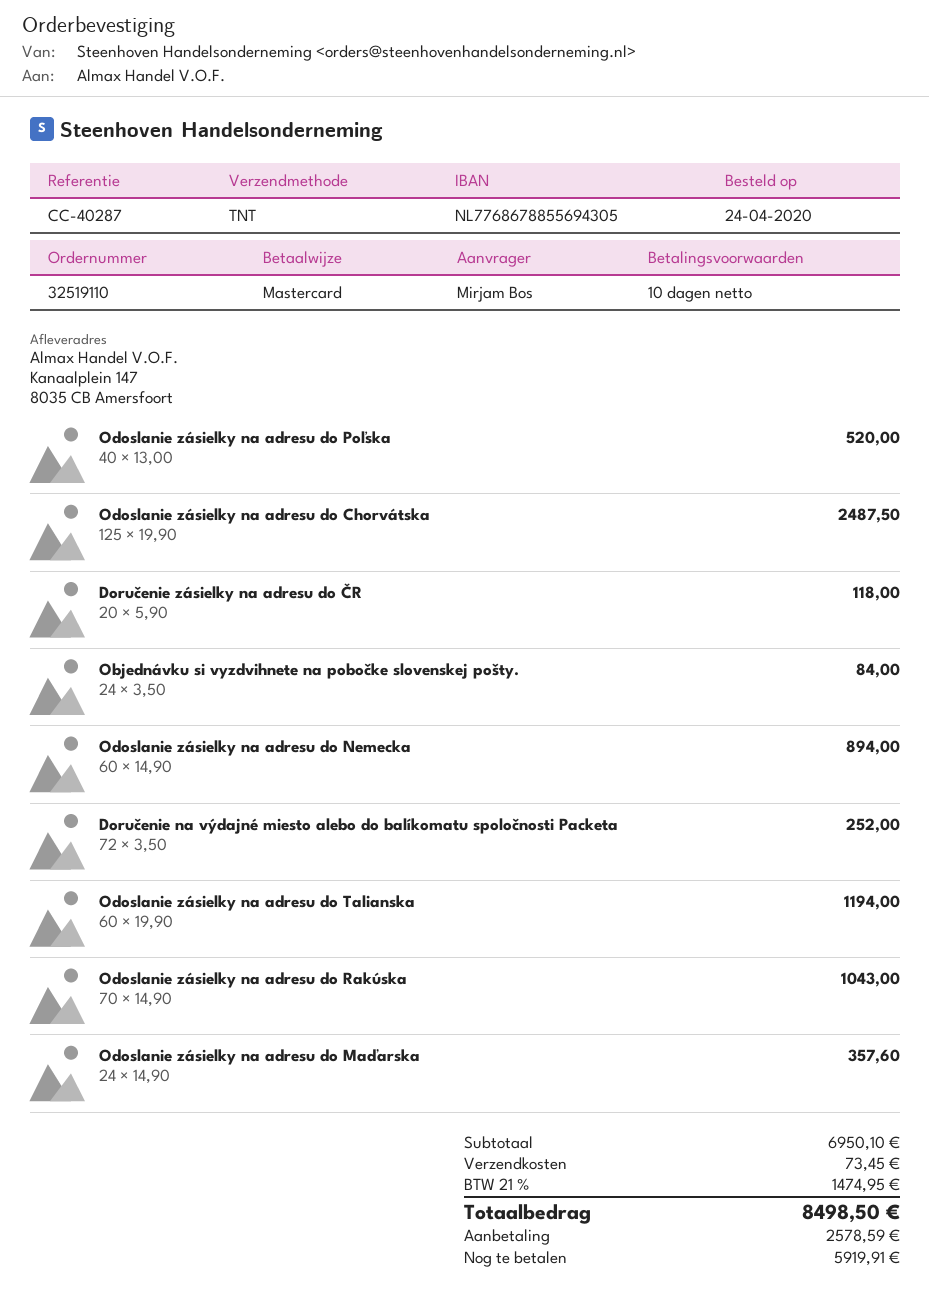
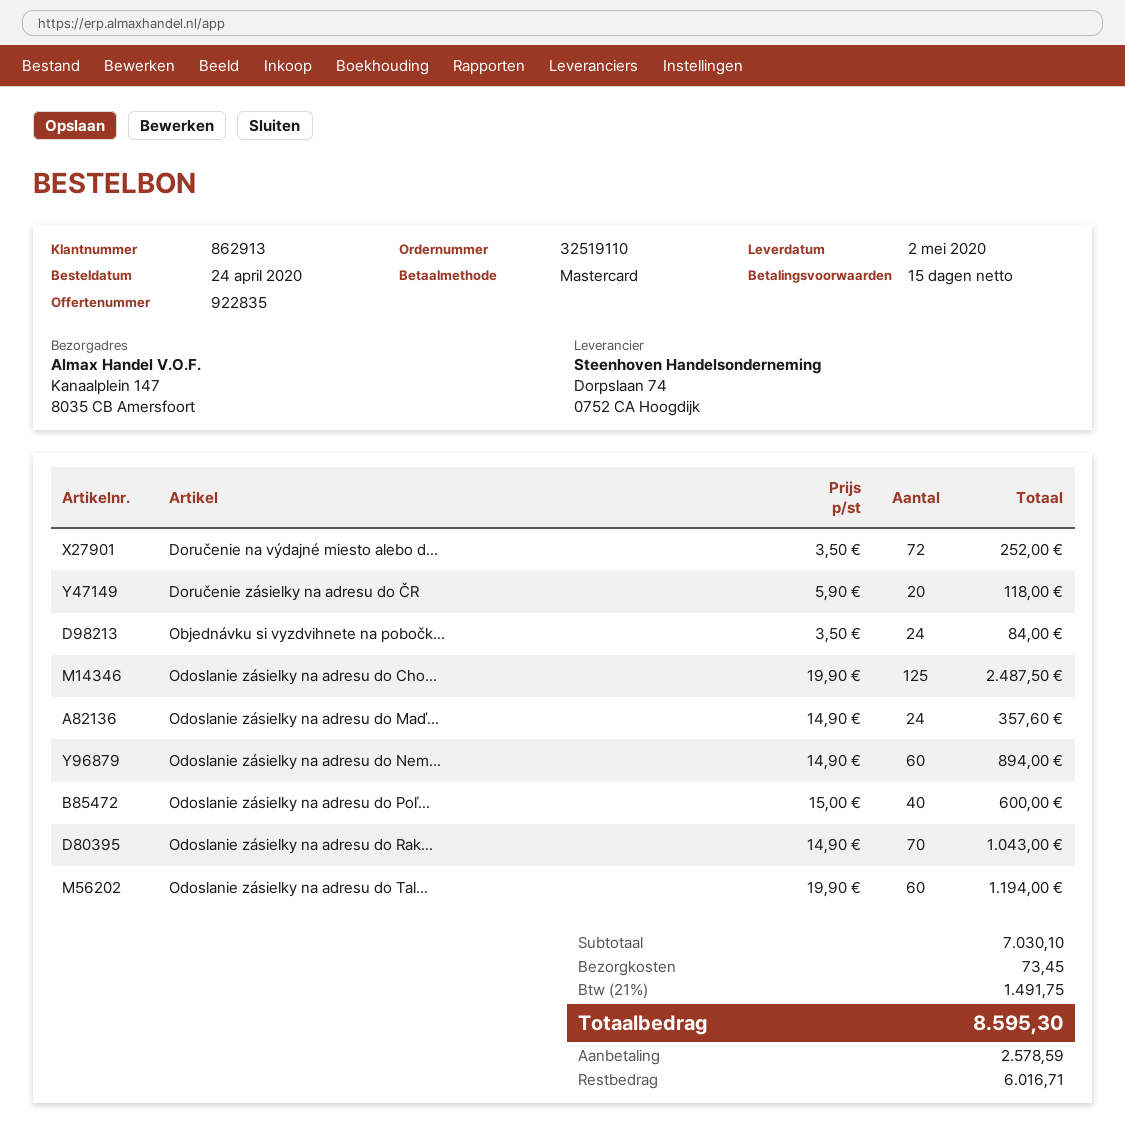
payment terms: 10 days -> 15 days
Odoslanie zásielky na adresu do Poľska: 40 x 13.00 = 520.00 -> 40 x 15.00 = 600.00
subtotal: 6950.10 -> 7030.10
tax: 21% = 1474.95 -> 21% = 1491.75
total: 8498.50 -> 8595.30
balance: 5919.91 -> 6016.71

